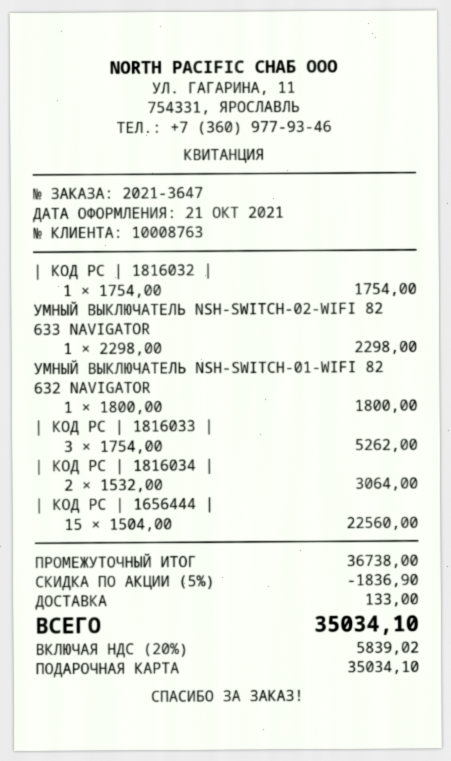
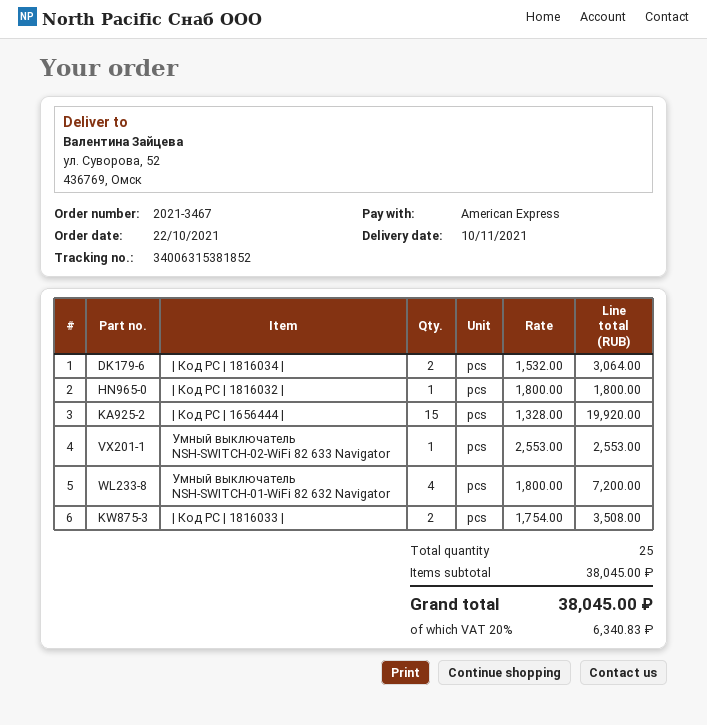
order number: 2021-3647 -> 2021-3467
order date: 2021-10-21 -> 2021-10-22
payment method: gift card -> American Express
| КОД РС | 1816032 |: 1 x 1754.00 = 1754.00 -> 1 x 1800.00 = 1800.00
УМНЫЙ ВЫКЛЮЧАТЕЛЬ NSH-SWITCH-02-WIFI 82 633 NAVIGATOR: 1 x 2298.00 = 2298.00 -> 1 x 2553.00 = 2553.00
УМНЫЙ ВЫКЛЮЧАТЕЛЬ NSH-SWITCH-01-WIFI 82 632 NAVIGATOR: 1 x 1800.00 = 1800.00 -> 4 x 1800.00 = 7200.00
| КОД РС | 1816033 |: 3 x 1754.00 = 5262.00 -> 2 x 1754.00 = 3508.00
| КОД РС | 1656444 |: 15 x 1504.00 = 22560.00 -> 15 x 1328.00 = 19920.00
subtotal: 36738.00 -> 38045.00
discount: 5% = 1836.90 -> none
shipping: 133.00 -> none
tax: 20% = 5839.02 -> 20% = 6340.83
total: 35034.10 -> 38045.00

